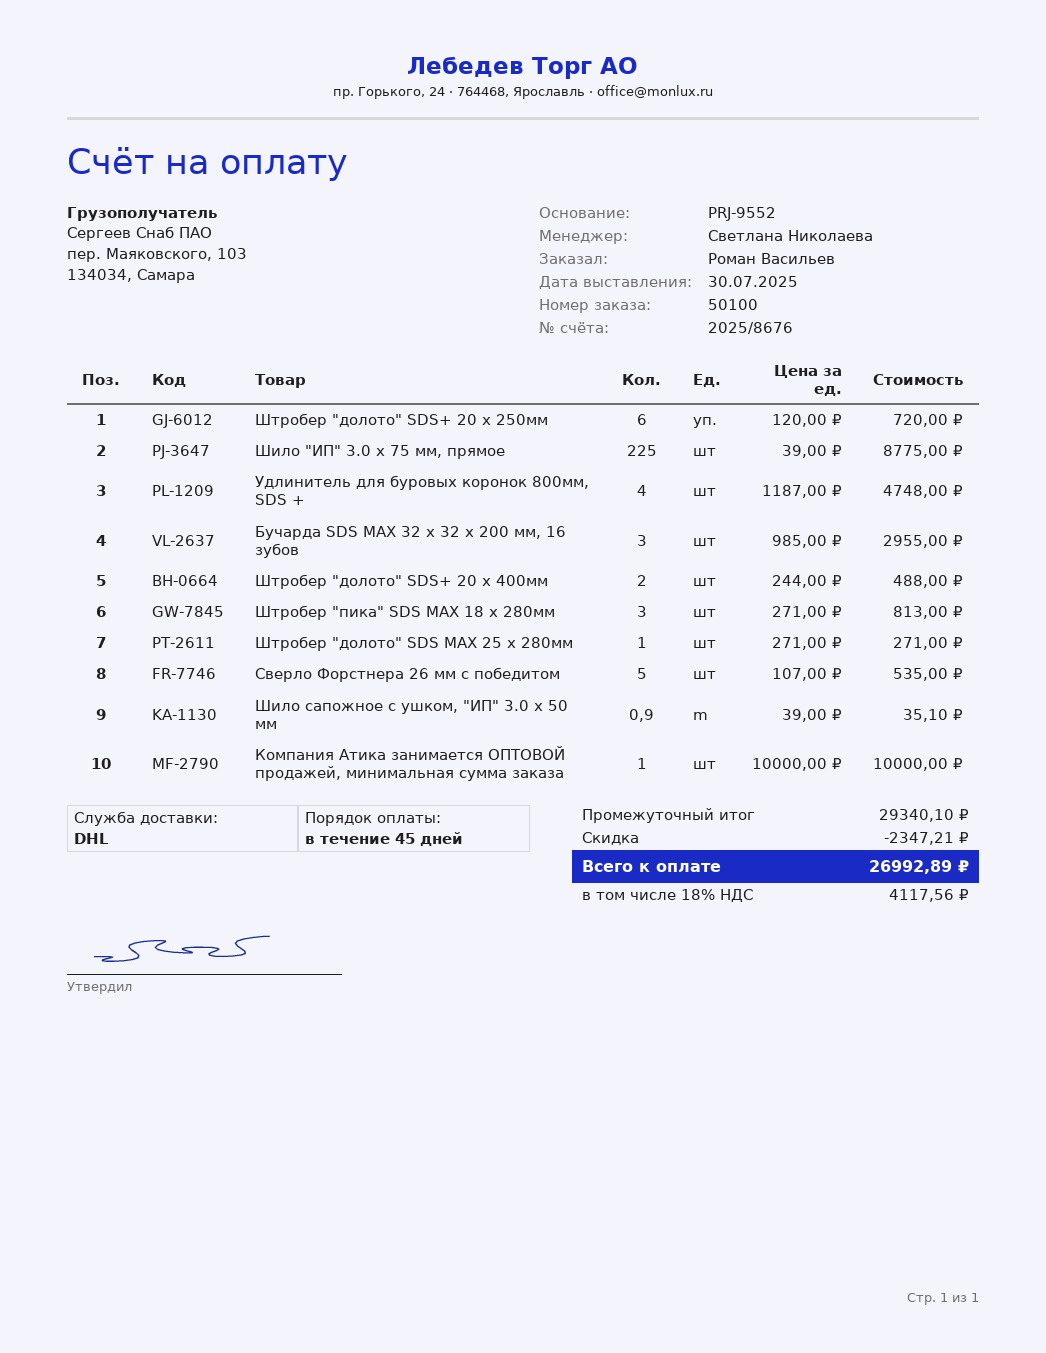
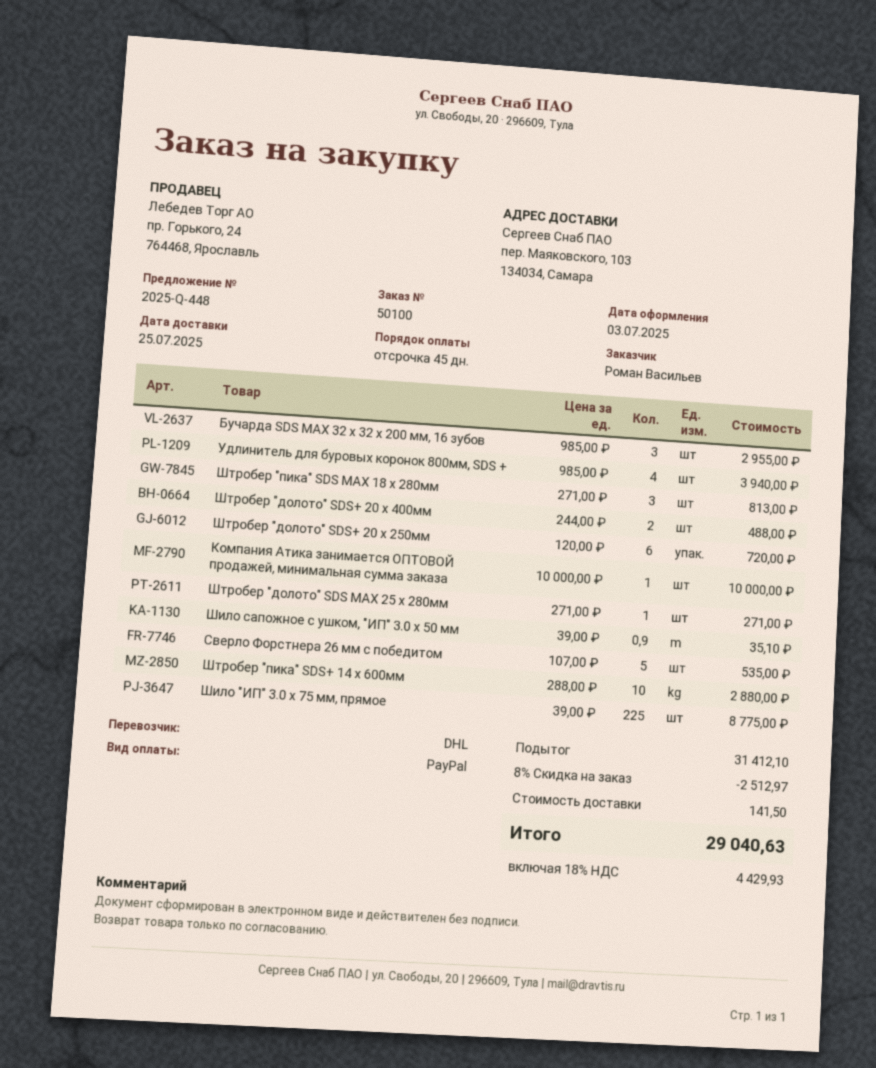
Удлинитель для буровых коронок 800мм, SDS +: 4 x 1187.00 = 4748.00 -> 4 x 985.00 = 3940.00
Штробер "пика" SDS+ 14 х 600мм: none -> 10 x 288.00 = 2880.00
subtotal: 29340.10 -> 31412.10
discount: 2347.21 -> 2512.97
shipping: none -> 141.50
tax: 18% = 4117.56 -> 18% = 4429.93
total: 26992.89 -> 29040.63

